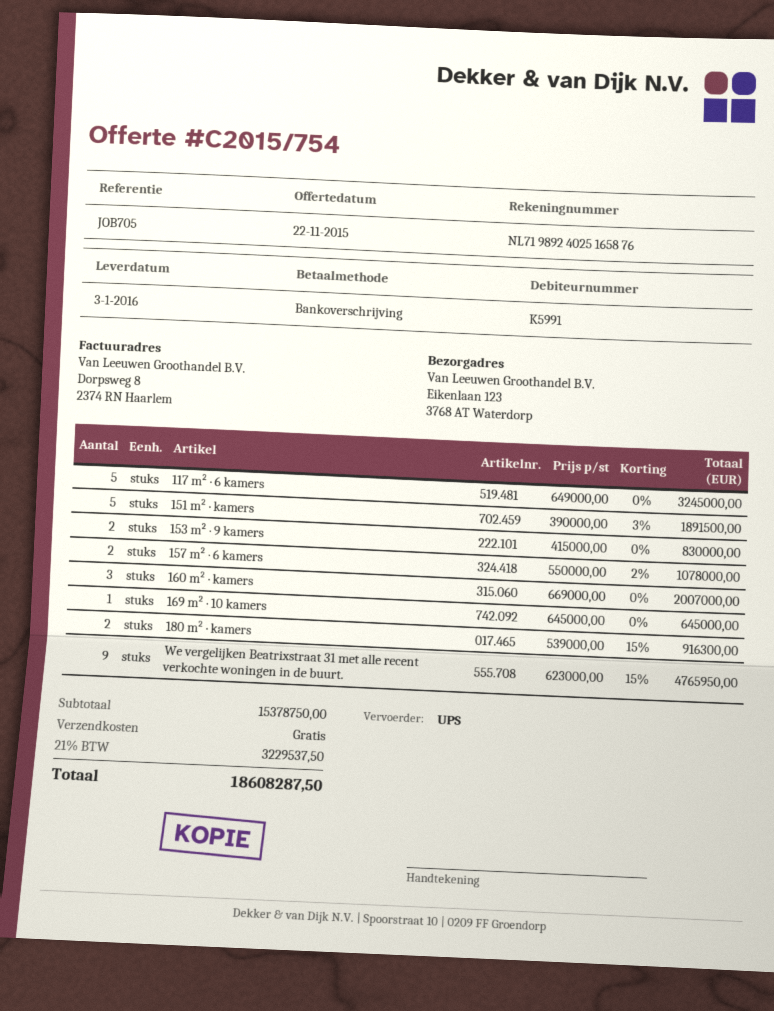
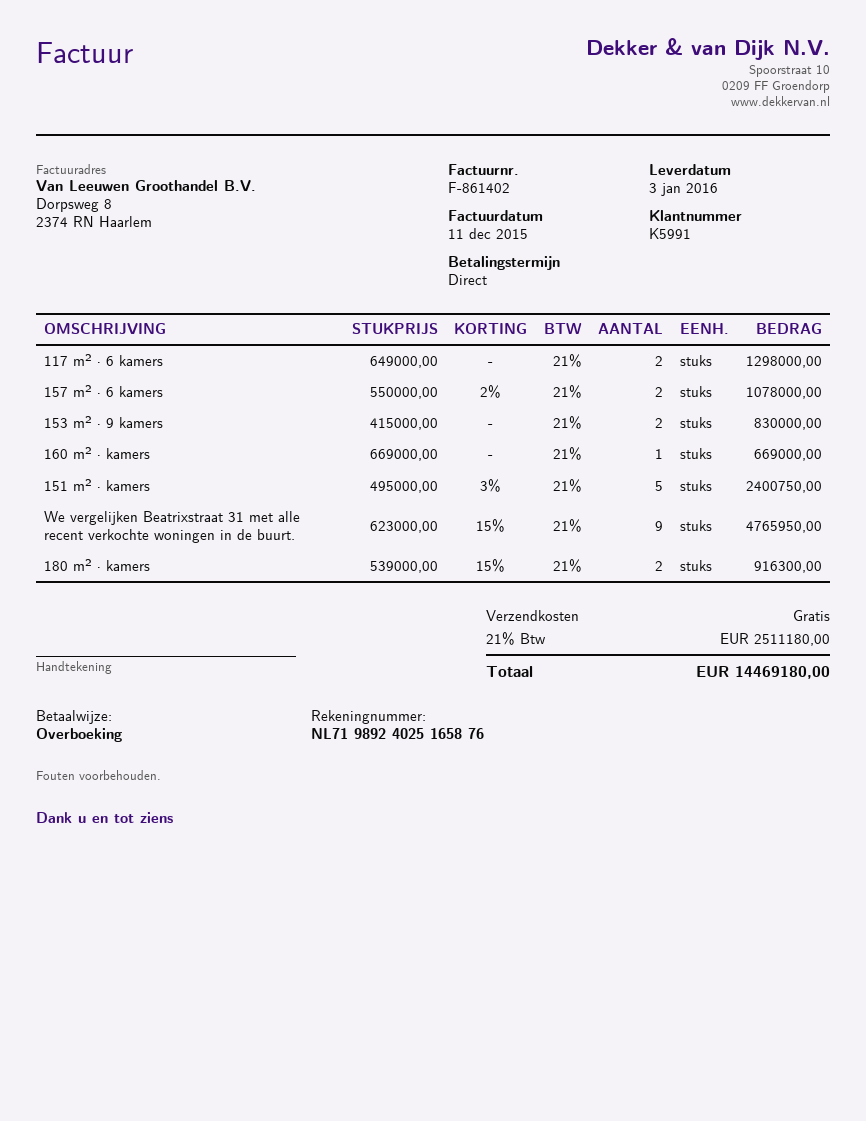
117 m² · 6 kamers: 5 x 649000.00 = 3245000.00 -> 2 x 649000.00 = 1298000.00
151 m² · kamers: 5 x 390000.00 - 3% = 1891500.00 -> 5 x 495000.00 - 3% = 2400750.00
160 m² · kamers: 3 x 669000.00 = 2007000.00 -> 1 x 669000.00 = 669000.00
169 m² · 10 kamers: 1 x 645000.00 = 645000.00 -> none
tax: 21% = 3229537.50 -> 21% = 2511180.00
total: 18608287.50 -> 14469180.00

